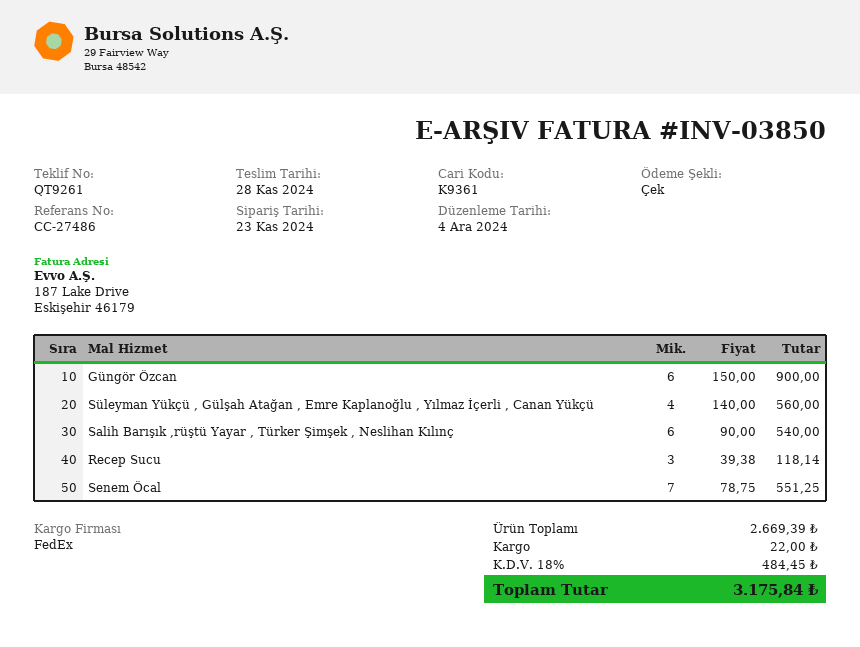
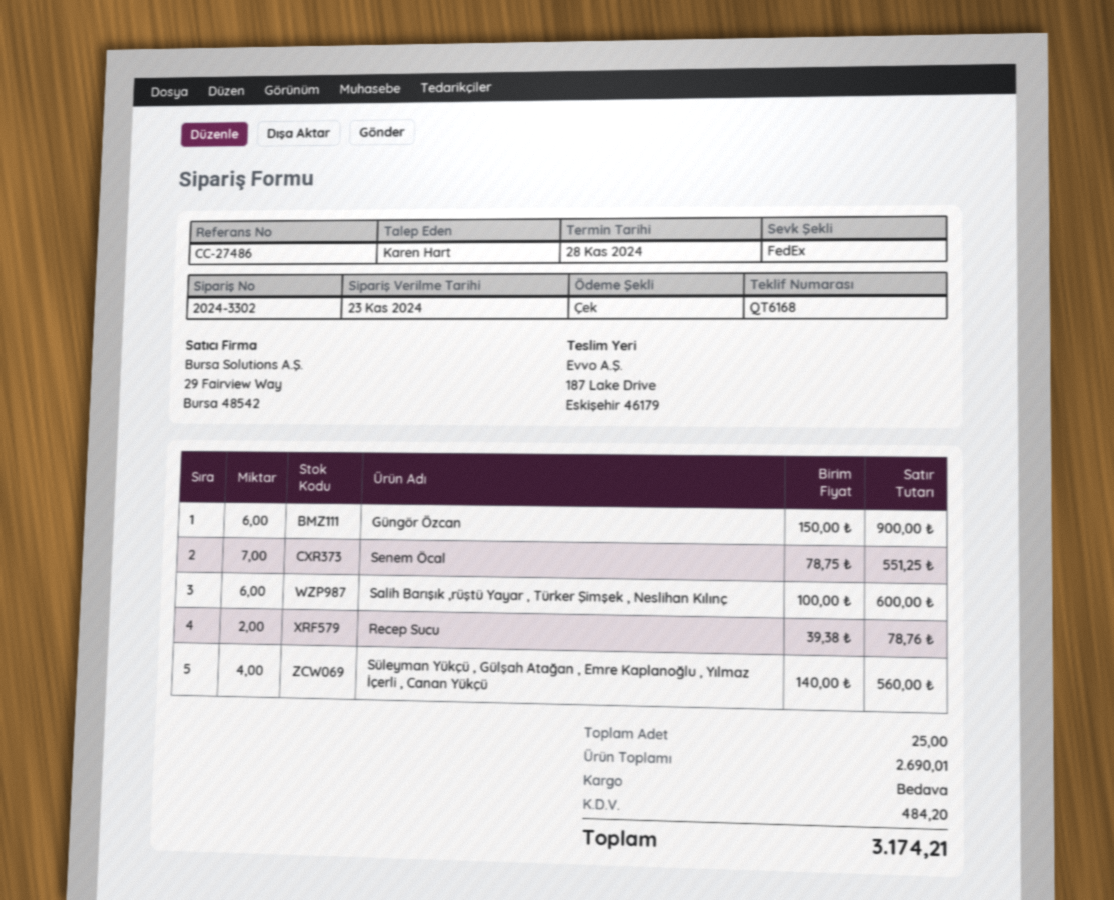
quote number: QT9261 -> QT6168
Salih Barışık ,rüştü Yayar , Türker Şimşek , Neslihan Kılınç: 6 x 90.00 = 540.00 -> 6 x 100.00 = 600.00
Recep Sucu: 3 x 39.38 = 118.14 -> 2 x 39.38 = 78.76
subtotal: 2669.39 -> 2690.01
shipping: 22.00 -> 0.00
tax: 484.45 -> 484.20
total: 3175.84 -> 3174.21

